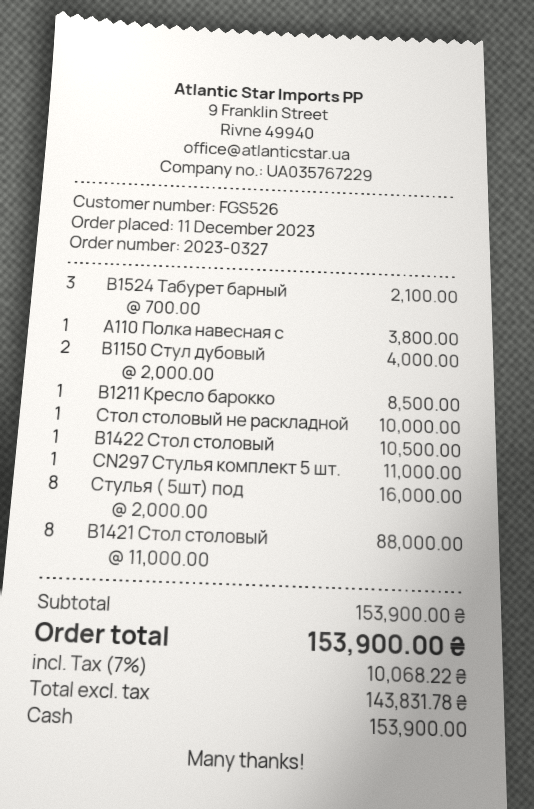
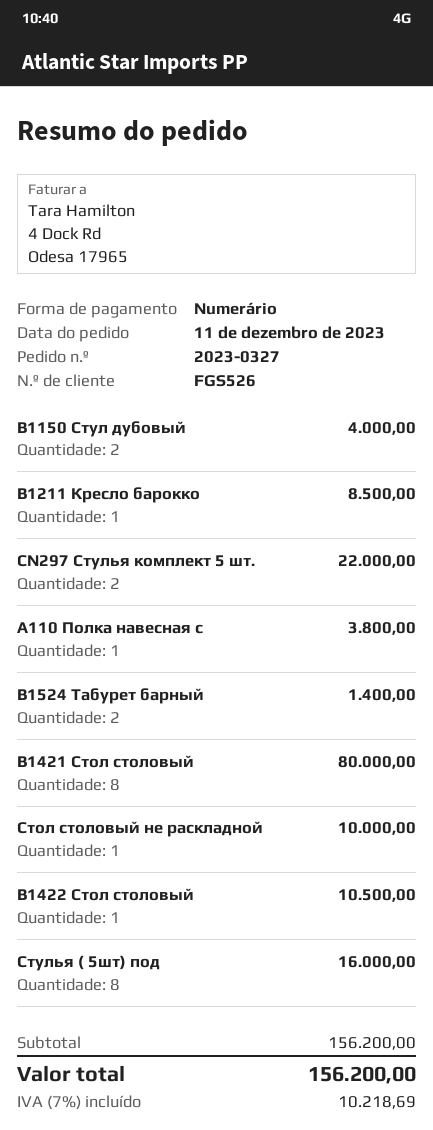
В1524 Табурет барный: 3 for 2100.00 -> 2 for 1400.00
CN297 Стулья комплект 5 шт.: 1 for 11000.00 -> 2 for 22000.00
В1421 Стол столовый: 8 for 88000.00 -> 8 for 80000.00
subtotal: 153900.00 -> 156200.00
tax: 7% = 10068.22 -> 7% = 10218.69
total: 153900.00 -> 156200.00

